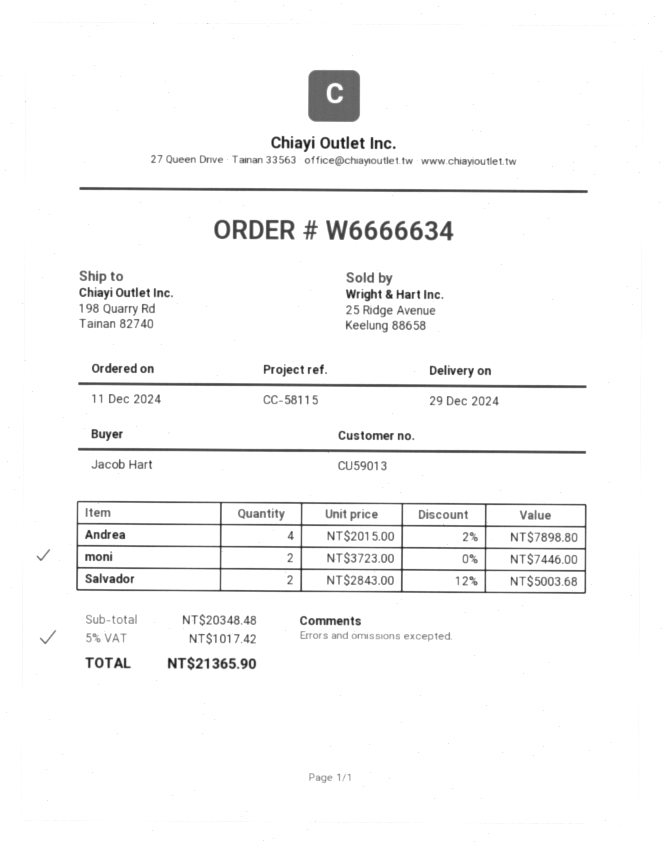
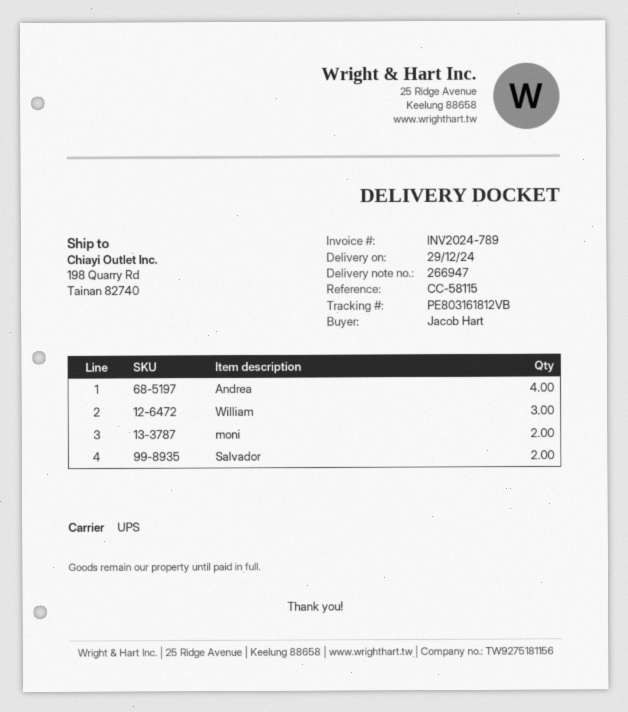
William: none -> 3

